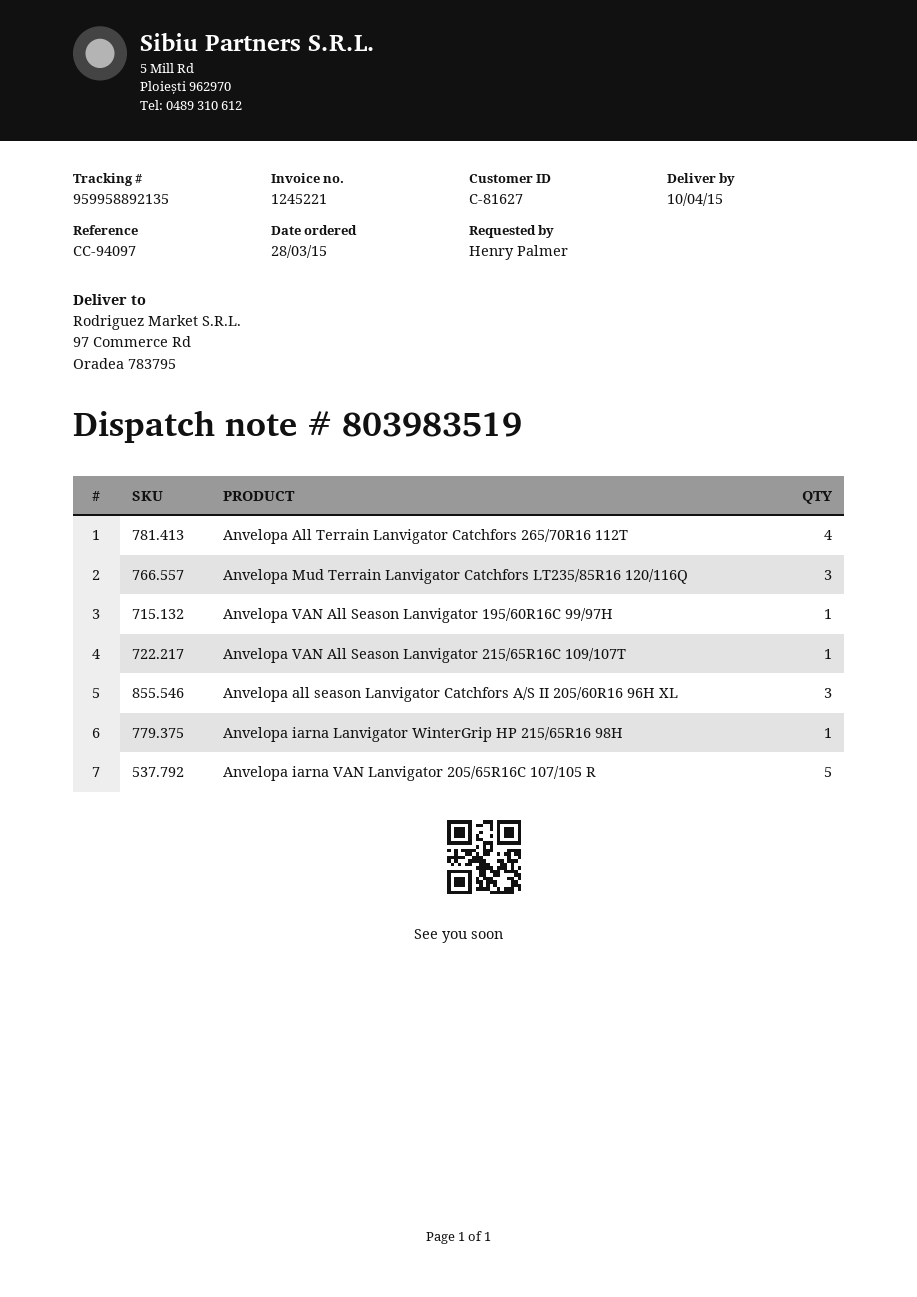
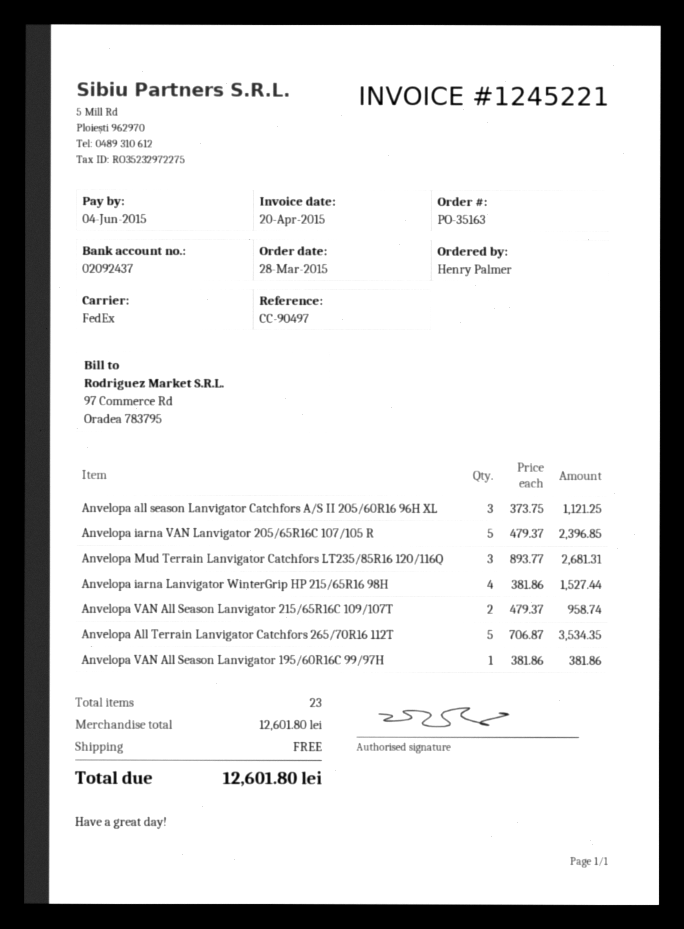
reference: CC-94097 -> CC-90497
Anvelopa All Terrain Lanvigator Catchfors 265/70R16 112T: 4 -> 5
Anvelopa VAN All Season Lanvigator 215/65R16C 109/107T: 1 -> 2
Anvelopa iarna Lanvigator WinterGrip HP 215/65R16 98H: 1 -> 4

